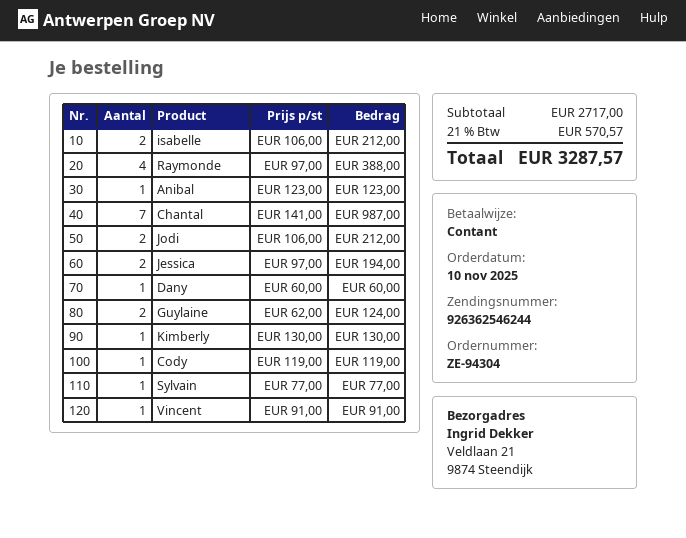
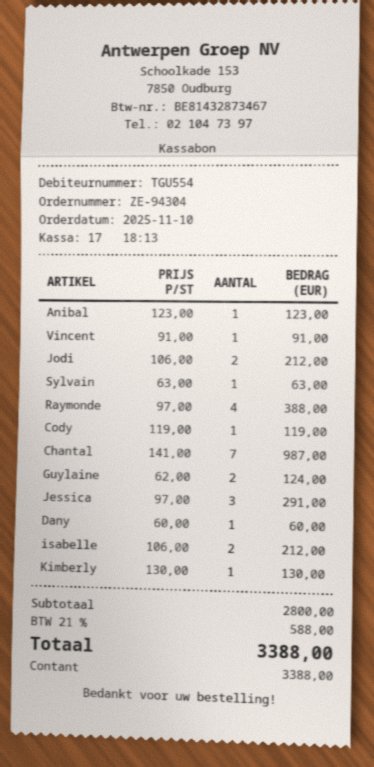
Jessica: 2 x 97.00 = 194.00 -> 3 x 97.00 = 291.00
Sylvain: 1 x 77.00 = 77.00 -> 1 x 63.00 = 63.00
subtotal: 2717.00 -> 2800.00
tax: 21% = 570.57 -> 21% = 588.00
total: 3287.57 -> 3388.00

